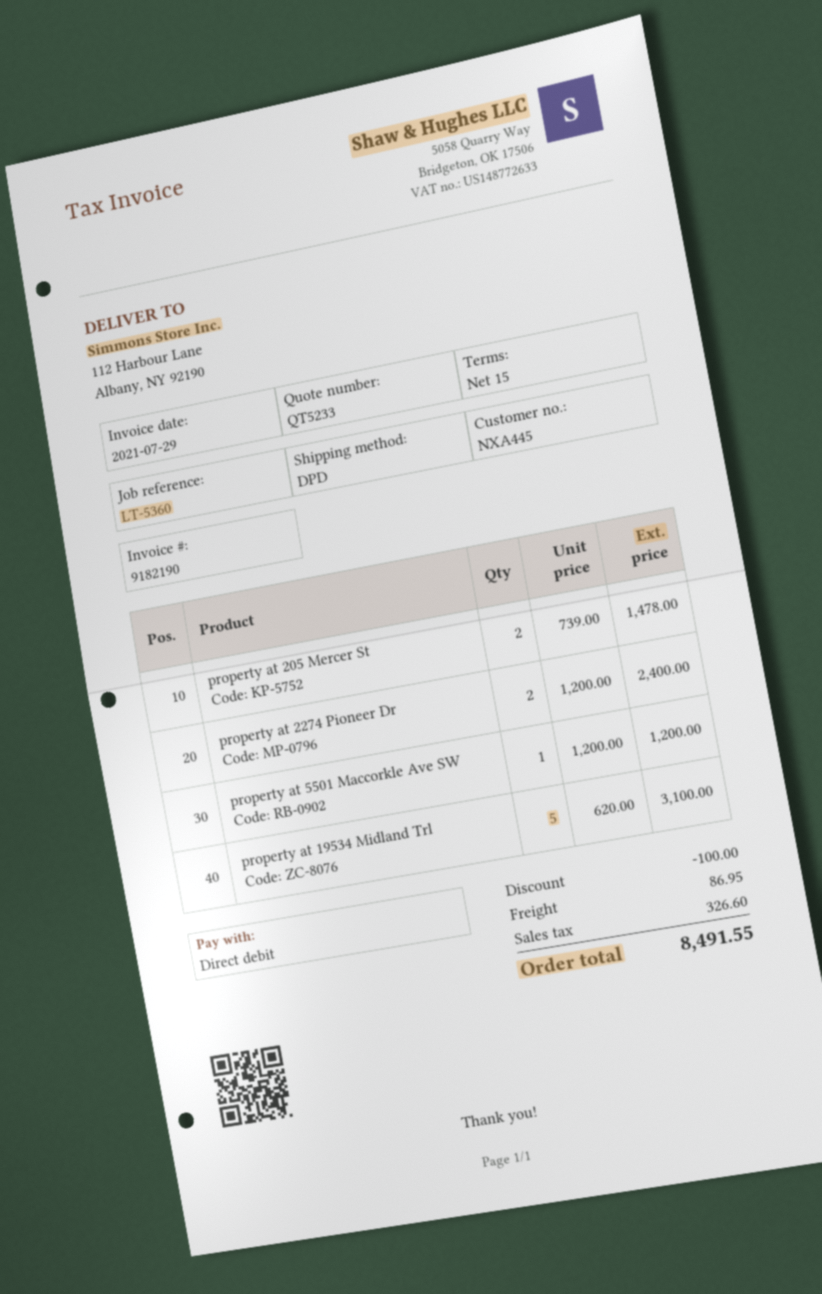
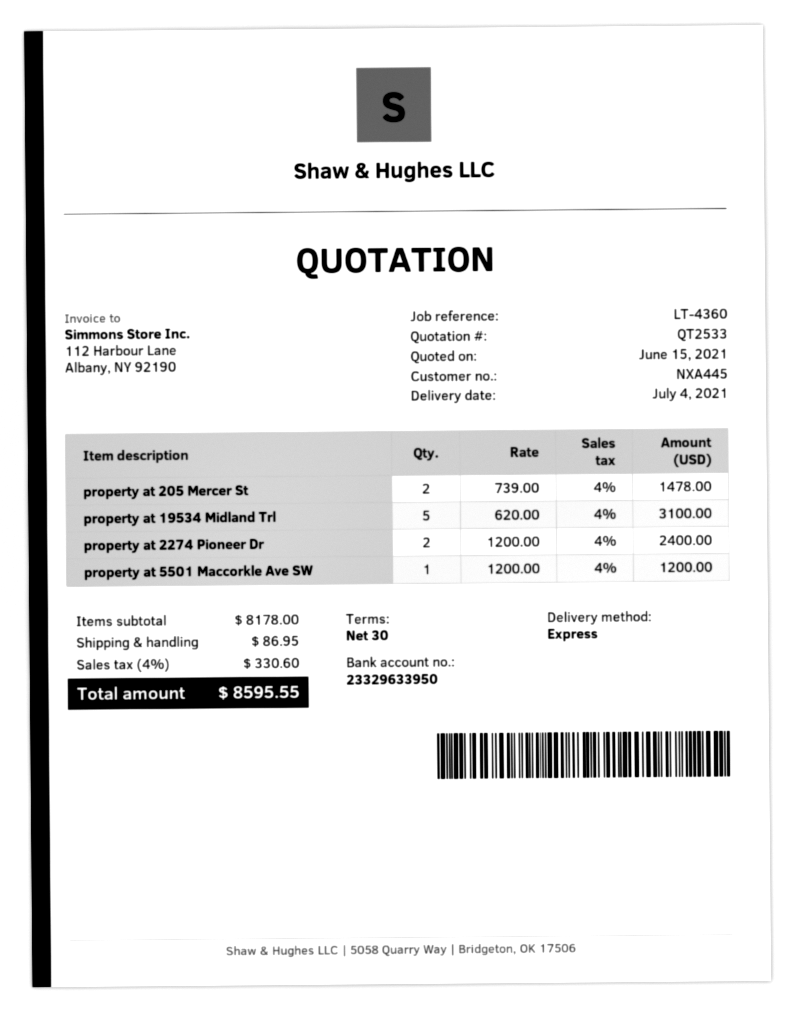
quote number: QT5233 -> QT2533
payment terms: 15 days -> 30 days
reference: LT-5360 -> LT-4360
shipping method: DPD -> express
discount: 100.00 -> none
tax: 326.60 -> 330.60
total: 8491.55 -> 8595.55

